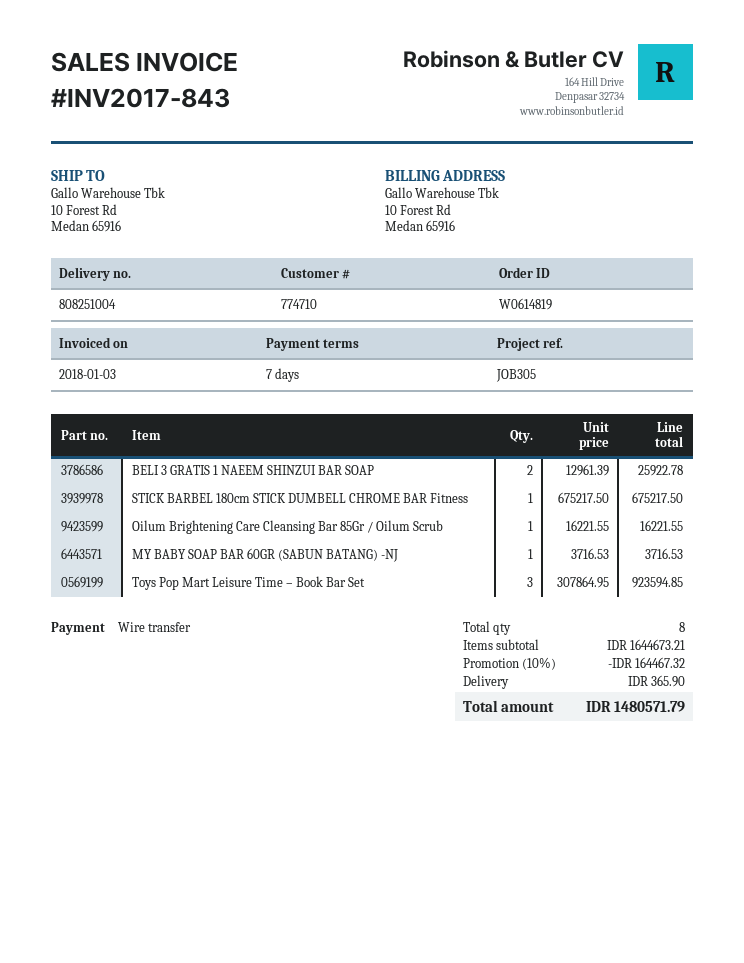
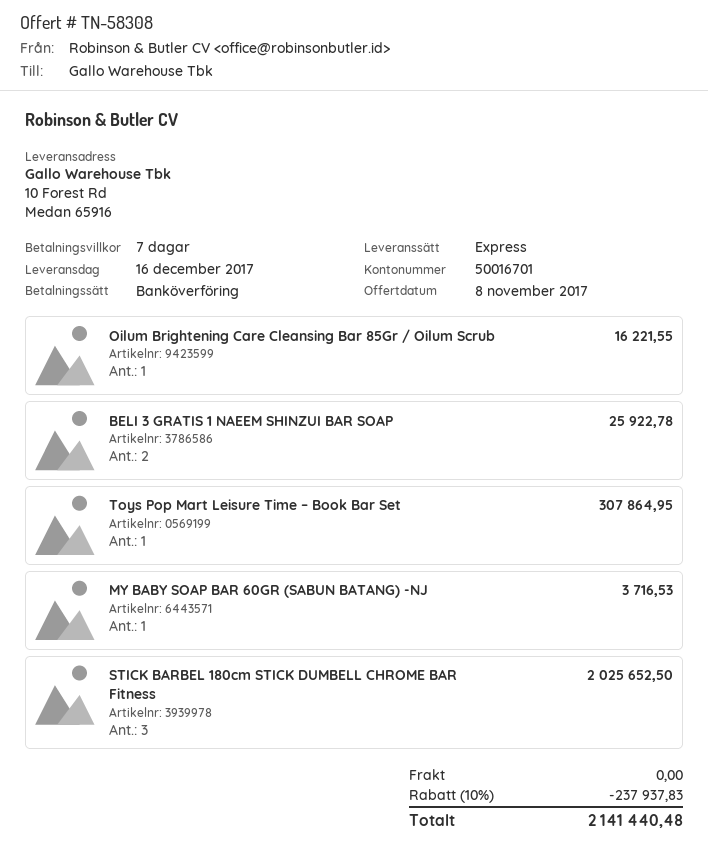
STICK BARBEL 180cm STICK DUMBELL CHROME BAR Fitness: 1 for 675217.50 -> 3 for 2025652.50
Toys Pop Mart Leisure Time – Book Bar Set: 3 for 923594.85 -> 1 for 307864.95
discount: 10% = 164467.32 -> 10% = 237937.83
shipping: 365.90 -> 0.00
total: 1480571.79 -> 2141440.48

